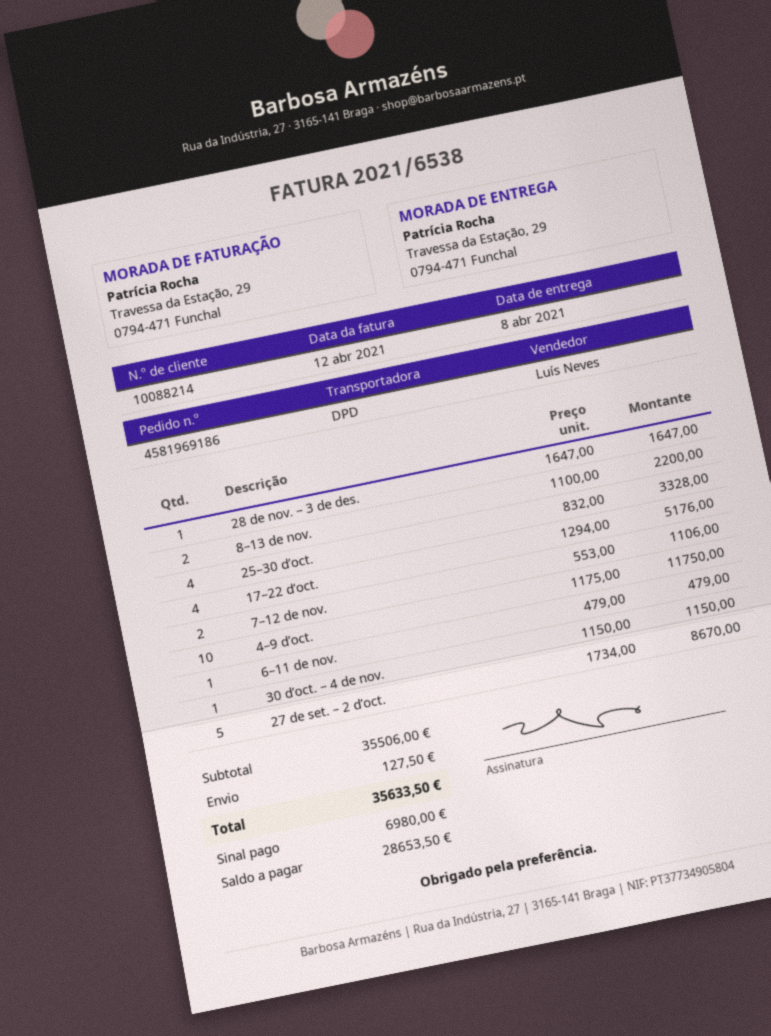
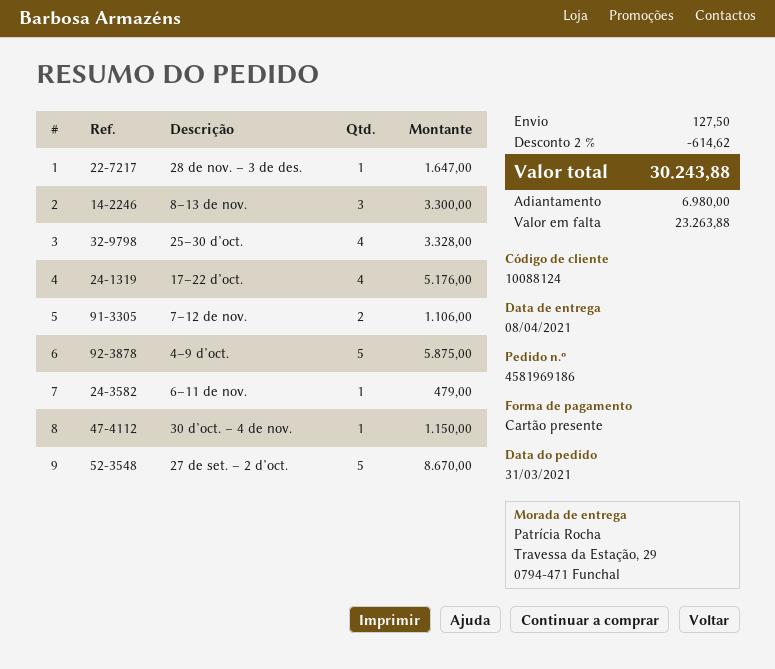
customer number: 10088214 -> 10088124
8–13 de nov.: 2 for 2200.00 -> 3 for 3300.00
4–9 d’oct.: 10 for 11750.00 -> 5 for 5875.00
discount: none -> 2% = 614.62
total: 35633.50 -> 30243.88
balance: 28653.50 -> 23263.88

